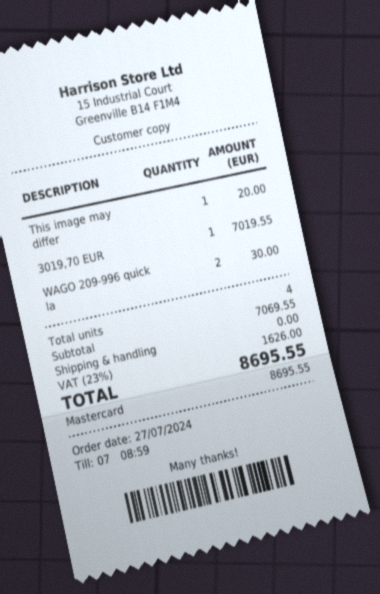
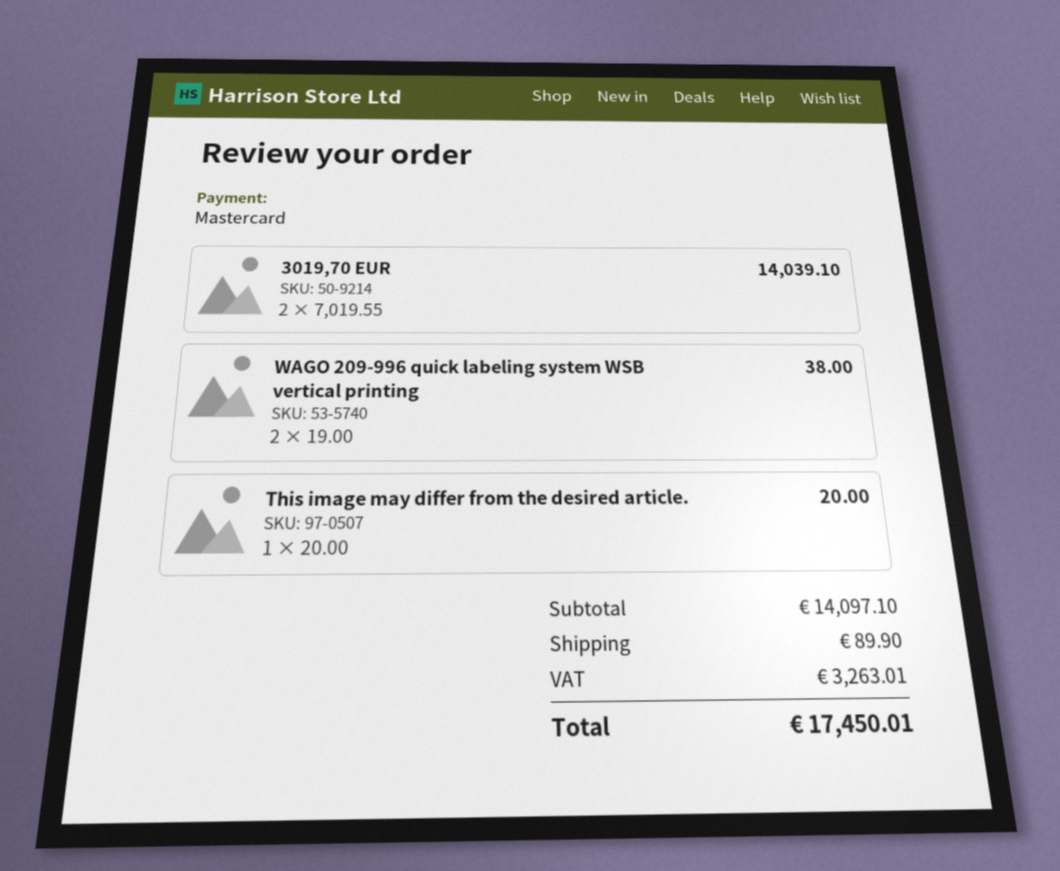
3019,70 EUR: 1 for 7019.55 -> 2 for 14039.10
WAGO 209-996 quick la: 2 for 30.00 -> 2 for 38.00
subtotal: 7069.55 -> 14097.10
shipping: 0.00 -> 89.90
tax: 1626.00 -> 3263.01
total: 8695.55 -> 17450.01

